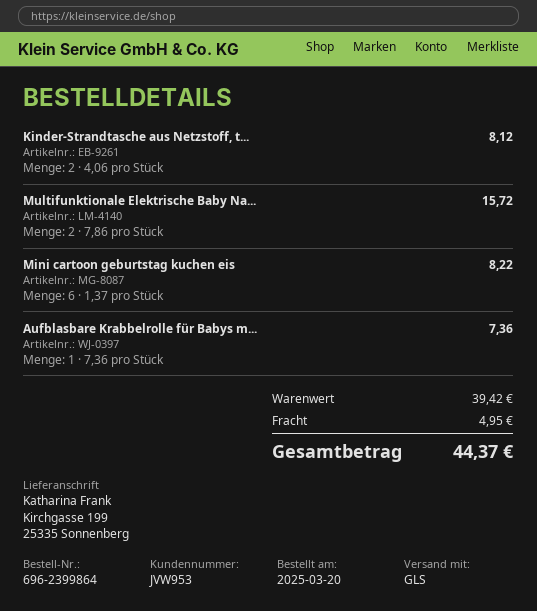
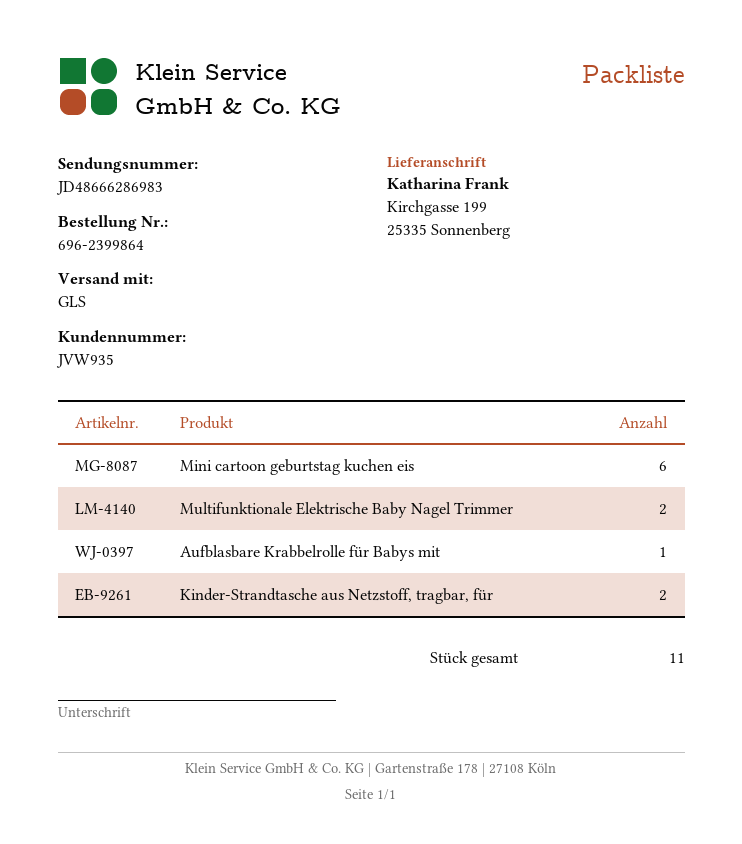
customer number: JVW953 -> JVW935

